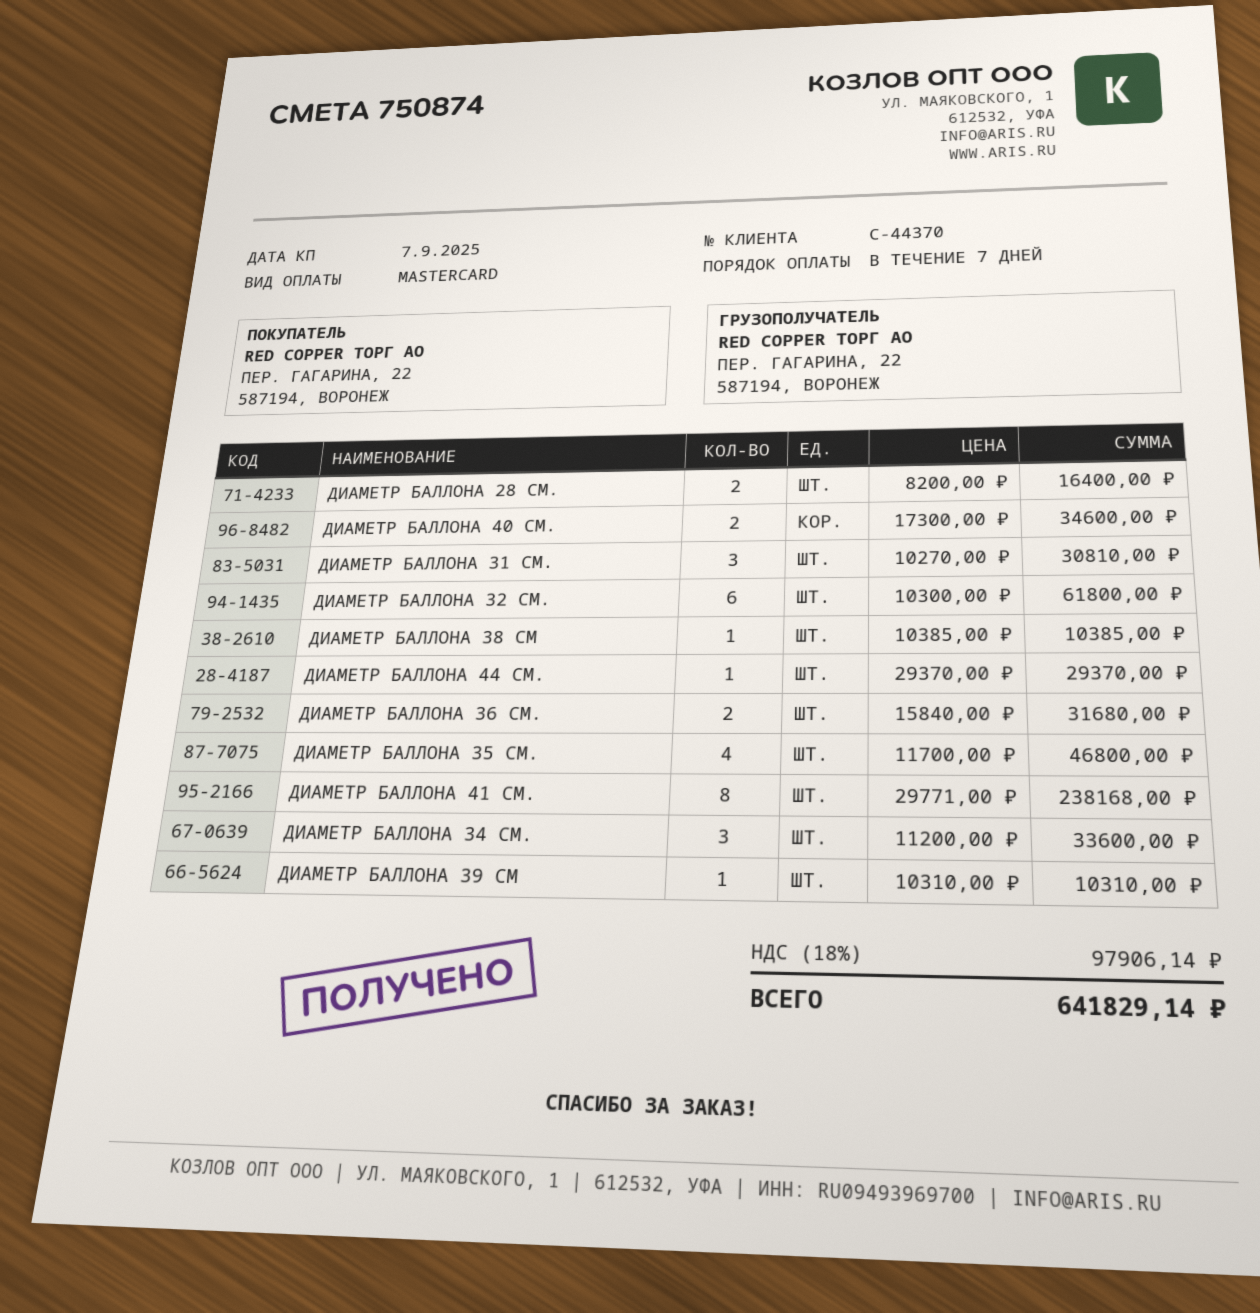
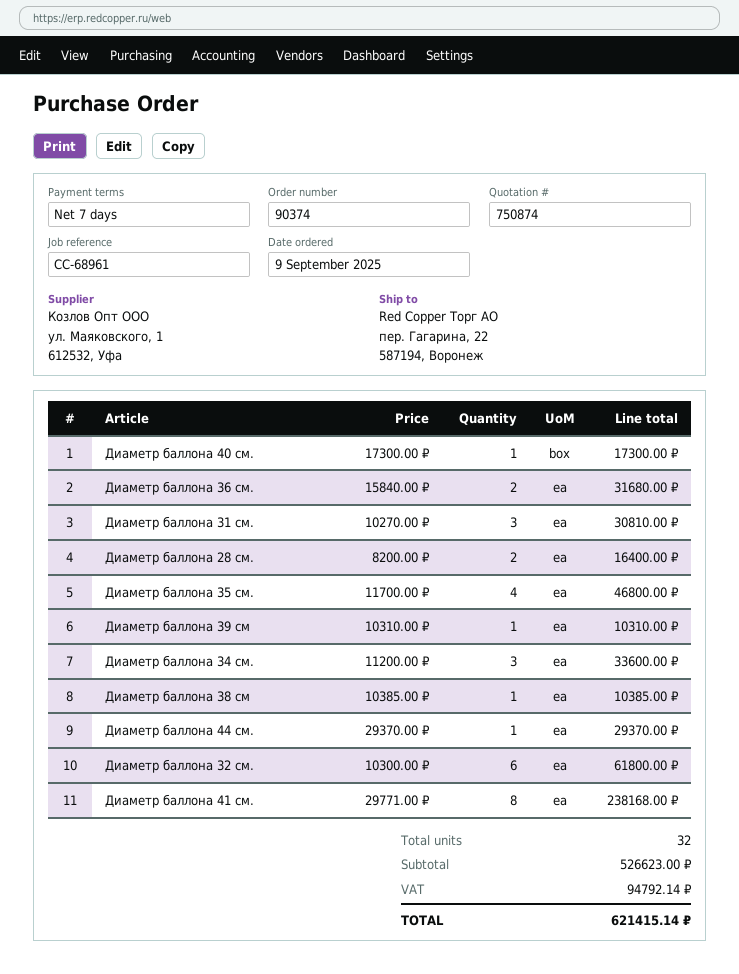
ДИАМЕТР БАЛЛОНА 40 СМ.: 2 x 17300.00 = 34600.00 -> 1 x 17300.00 = 17300.00
tax: 97906.14 -> 94792.14
total: 641829.14 -> 621415.14

